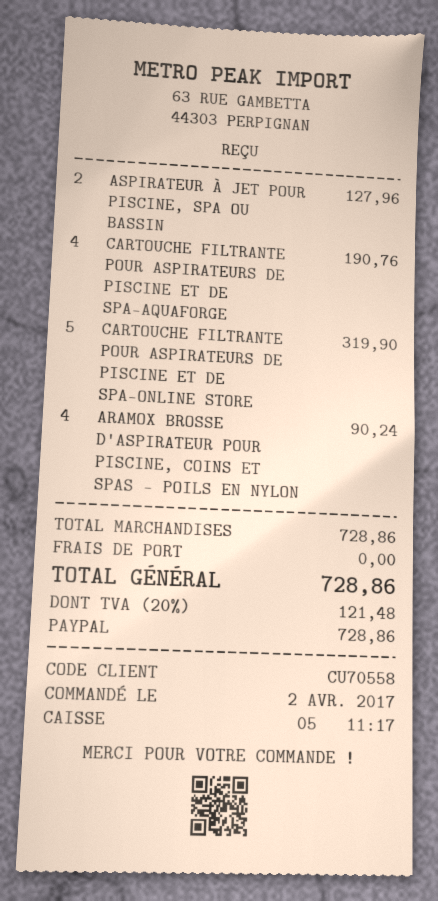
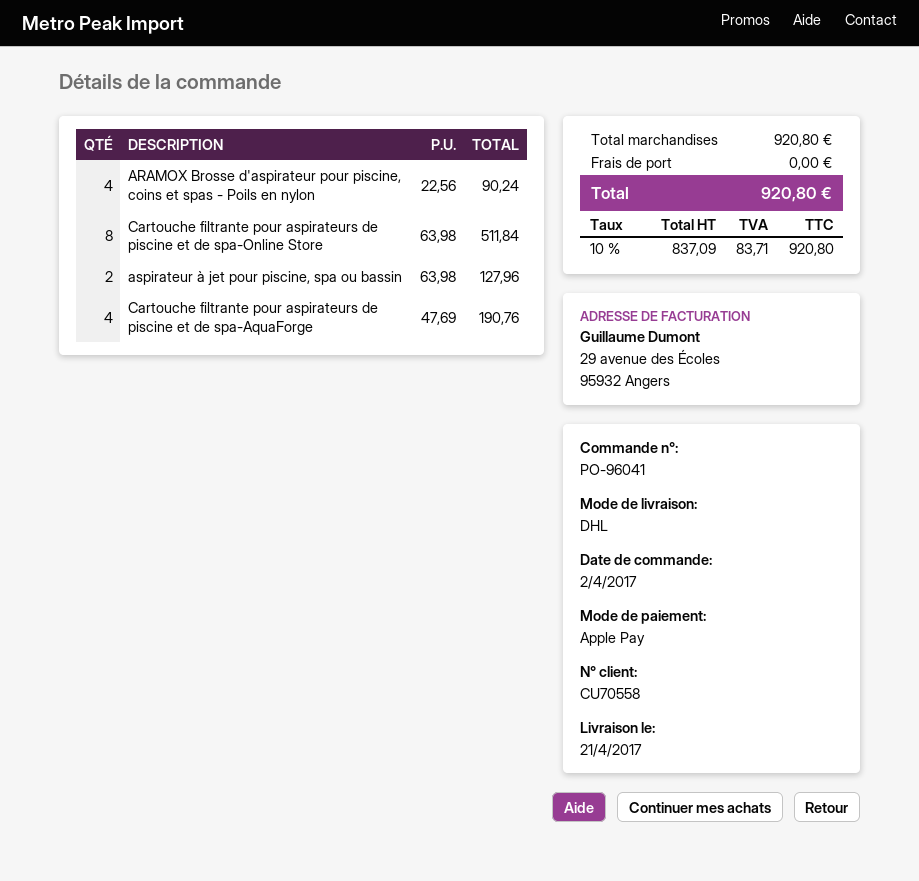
payment method: PayPal -> Apple Pay
CARTOUCHE FILTRANTE POUR ASPIRATEURS DE PISCINE ET DE SPA-ONLINE STORE: 5 for 319.90 -> 8 for 511.84
subtotal: 728.86 -> 920.80
tax: 20% = 121.48 -> 10% = 83.71
total: 728.86 -> 920.80

